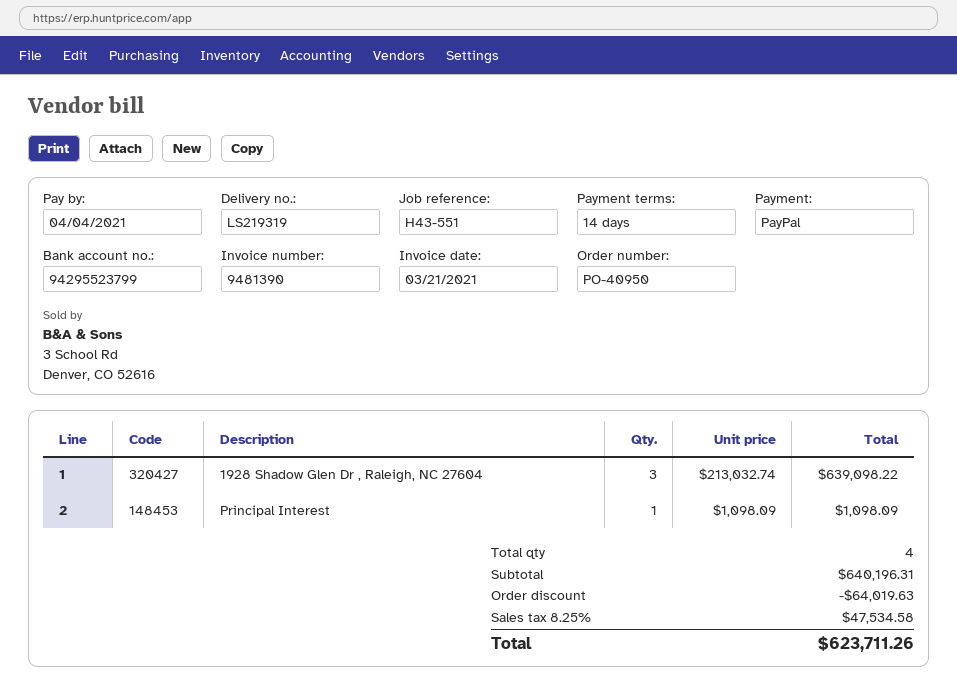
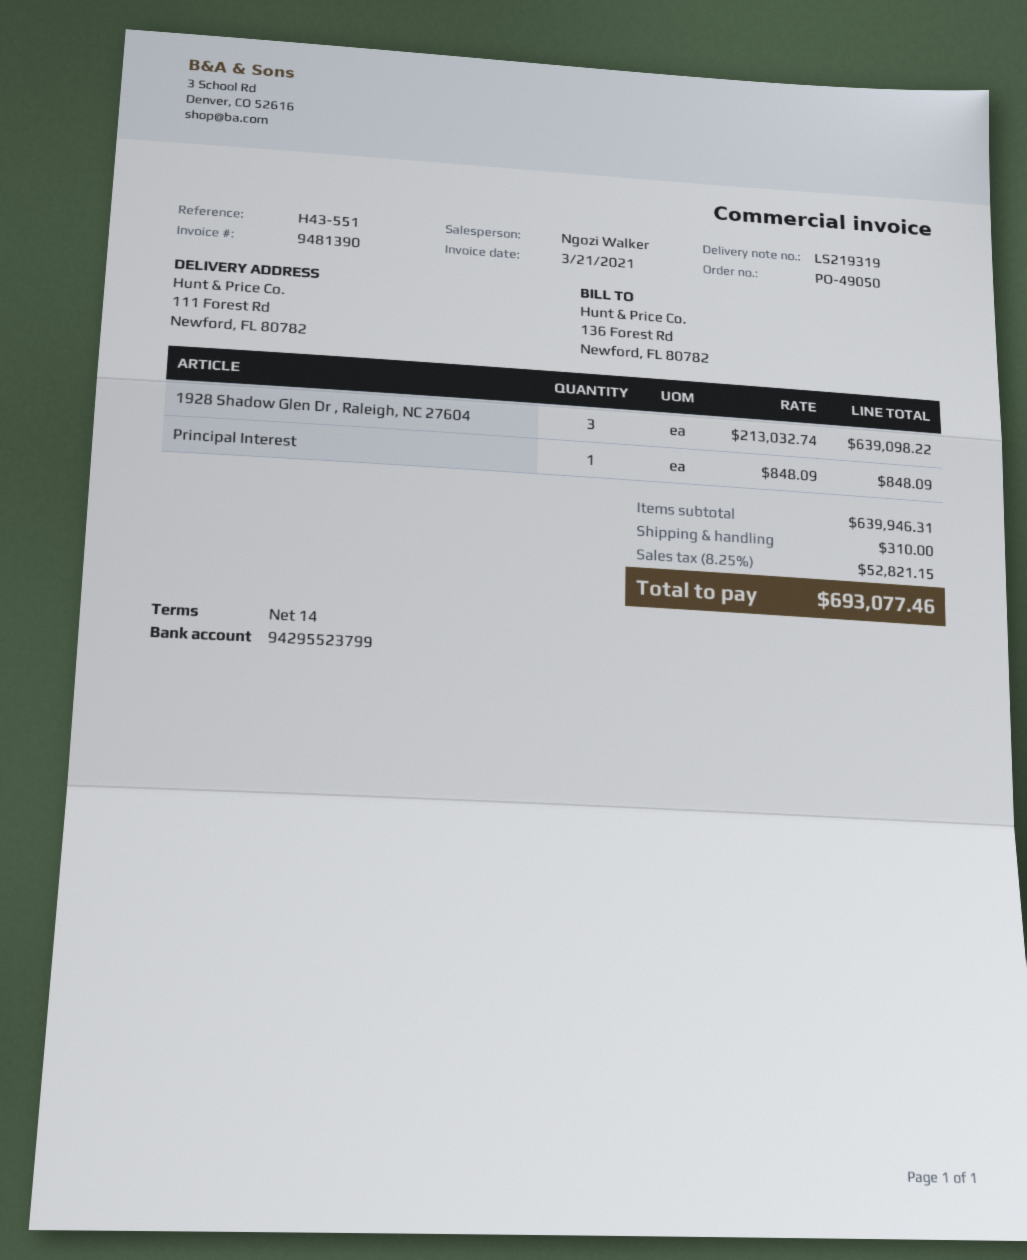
order number: PO-40950 -> PO-49050
Principal Interest: 1 x 1098.09 = 1098.09 -> 1 x 848.09 = 848.09
subtotal: 640196.31 -> 639946.31
discount: 64019.63 -> none
shipping: none -> 310.00
tax: 8.25% = 47534.58 -> 8.25% = 52821.15
total: 623711.26 -> 693077.46

